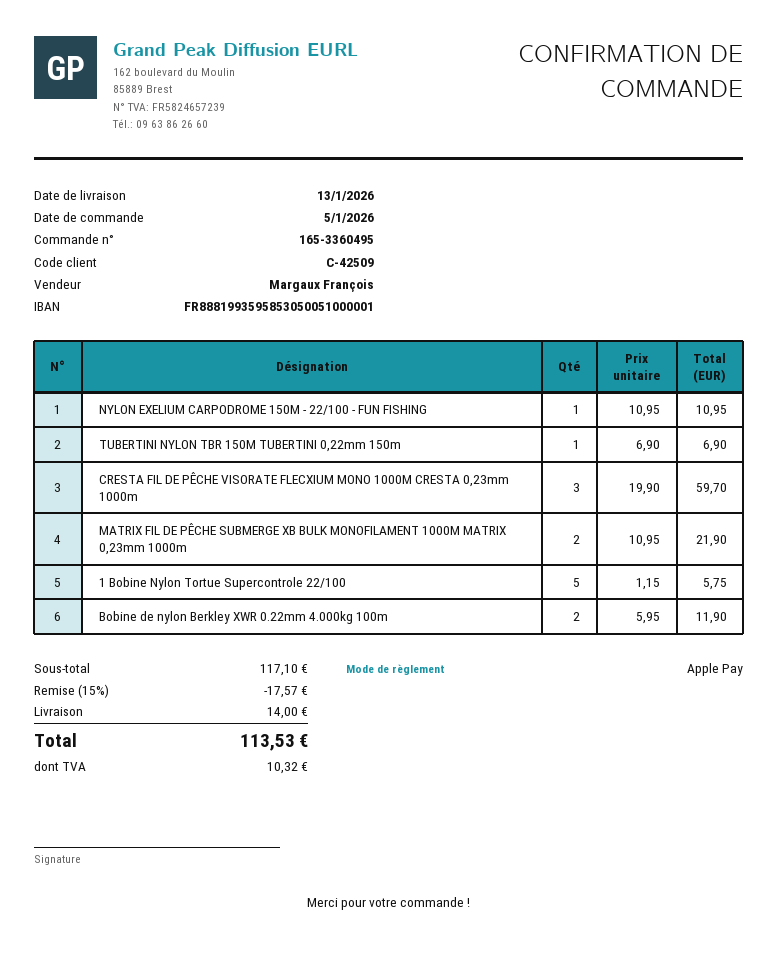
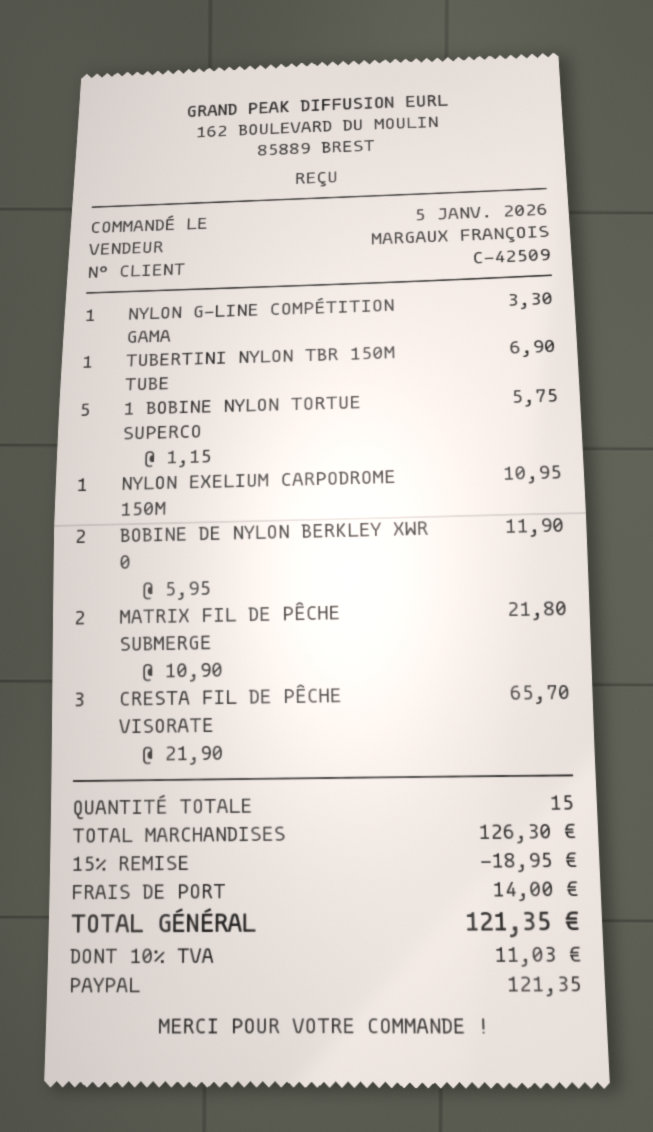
payment method: Apple Pay -> PayPal
CRESTA FIL DE PÊCHE VISORATE FLECXIUM MONO 1000M CRESTA 0,23mm 1000m: 3 x 19.90 = 59.70 -> 3 x 21.90 = 65.70
MATRIX FIL DE PÊCHE SUBMERGE XB BULK MONOFILAMENT 1000M MATRIX 0,23mm 1000m: 2 x 10.95 = 21.90 -> 2 x 10.90 = 21.80
NYLON G-LINE COMPÉTITION GAMA: none -> 1 x 3.30 = 3.30
subtotal: 117.10 -> 126.30
discount: 15% = 17.57 -> 15% = 18.95
tax: 10.32 -> 11.03
total: 113.53 -> 121.35

